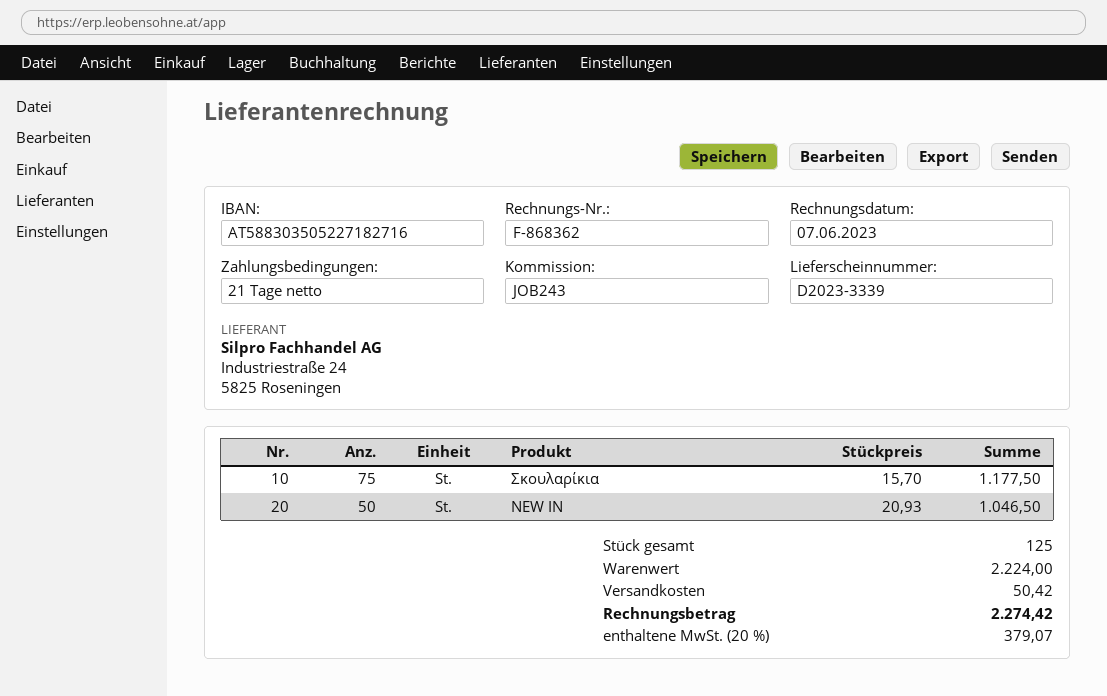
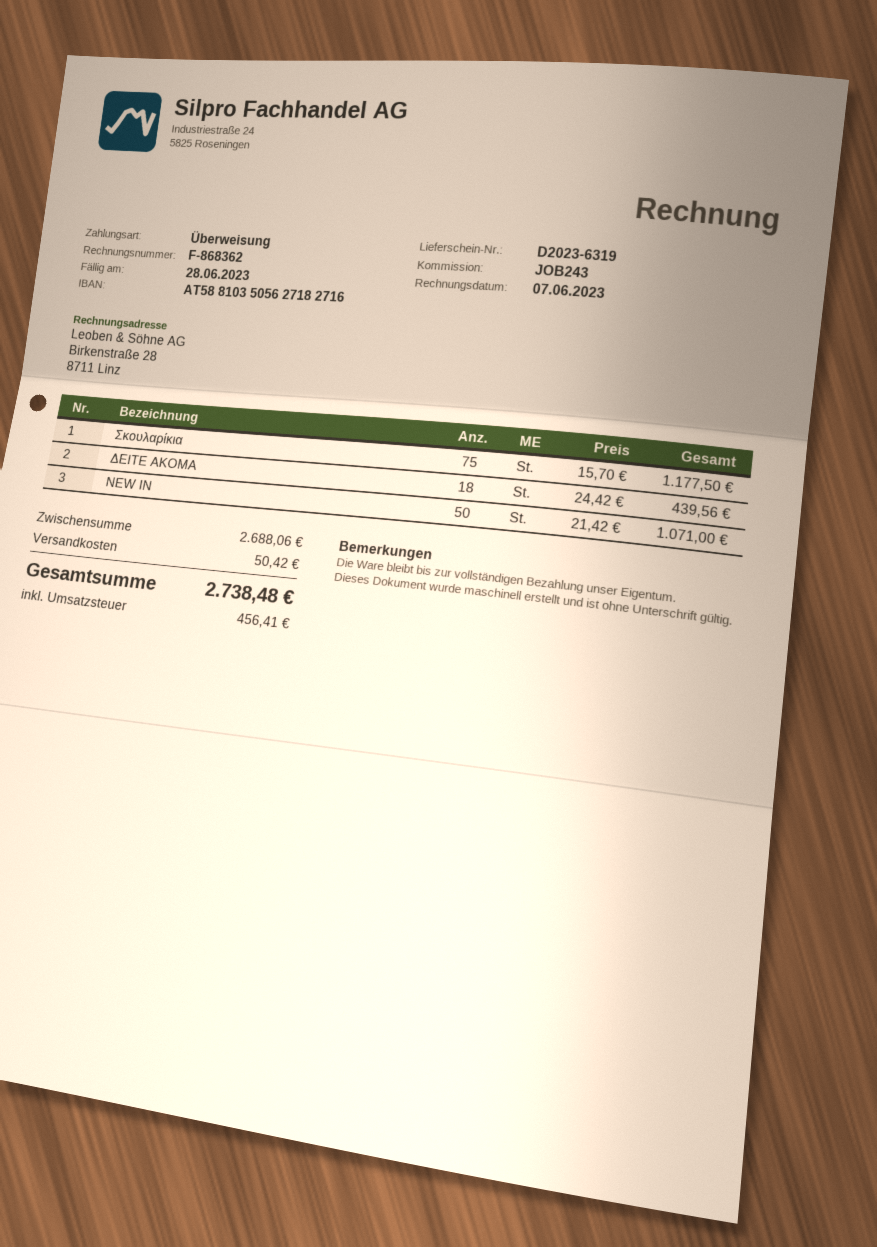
delivery note number: D2023-3339 -> D2023-6319
bank account: AT588303505227182716 -> AT588103505627182716
NEW IN: 50 x 20.93 = 1046.50 -> 50 x 21.42 = 1071.00
ΔΕΙΤΕ ΑΚΟΜΑ: none -> 18 x 24.42 = 439.56
subtotal: 2224.00 -> 2688.06
tax: 379.07 -> 456.41
total: 2274.42 -> 2738.48

